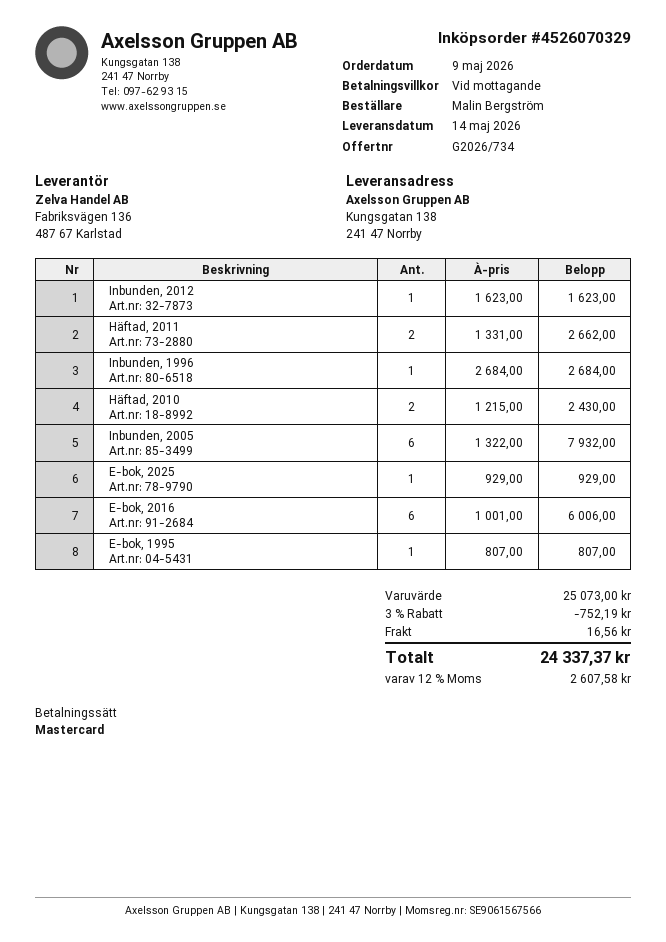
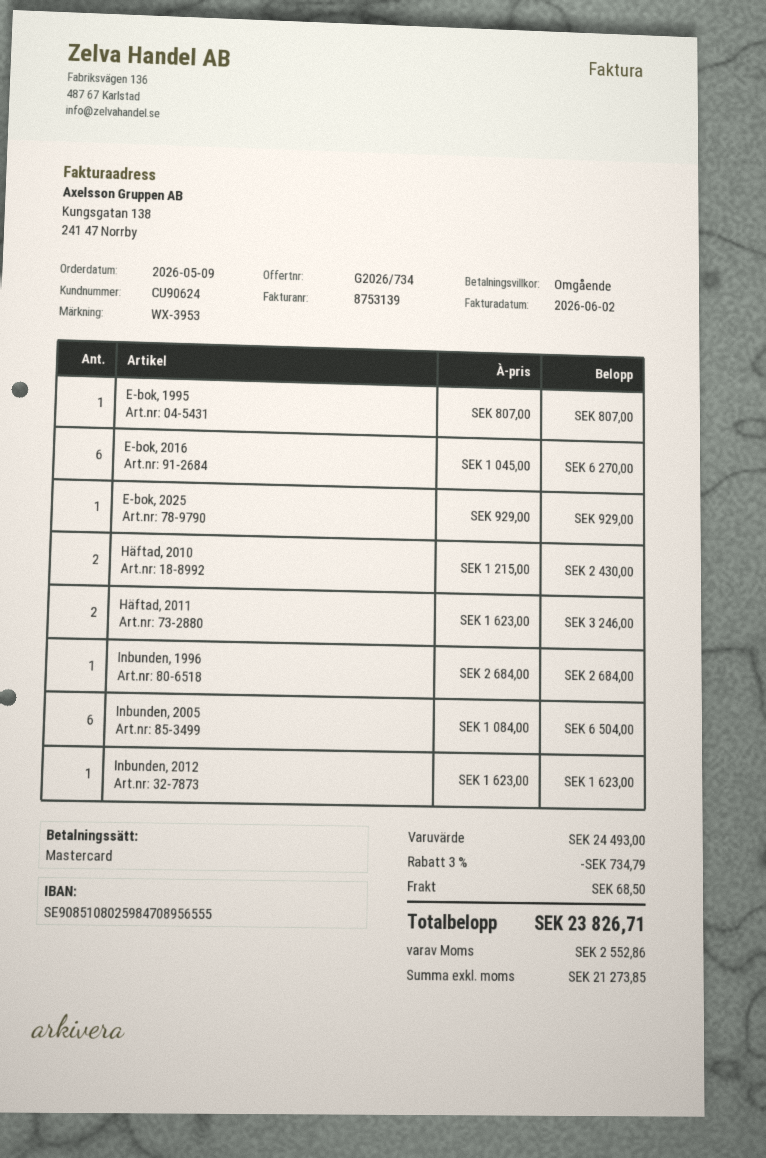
Häftad, 2011: 2 x 1331.00 = 2662.00 -> 2 x 1623.00 = 3246.00
Inbunden, 2005: 6 x 1322.00 = 7932.00 -> 6 x 1084.00 = 6504.00
E-bok, 2016: 6 x 1001.00 = 6006.00 -> 6 x 1045.00 = 6270.00
subtotal: 25073.00 -> 24493.00
discount: 3% = 752.19 -> 3% = 734.79
shipping: 16.56 -> 68.50
tax: 2607.58 -> 2552.86
total: 24337.37 -> 23826.71

